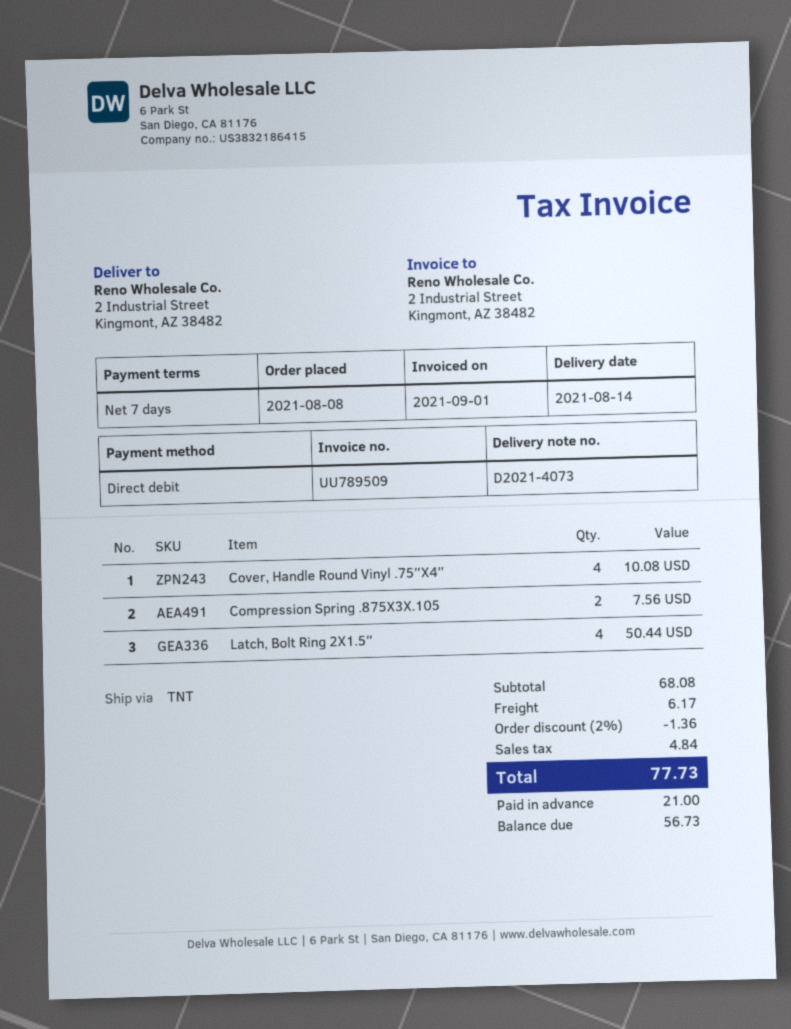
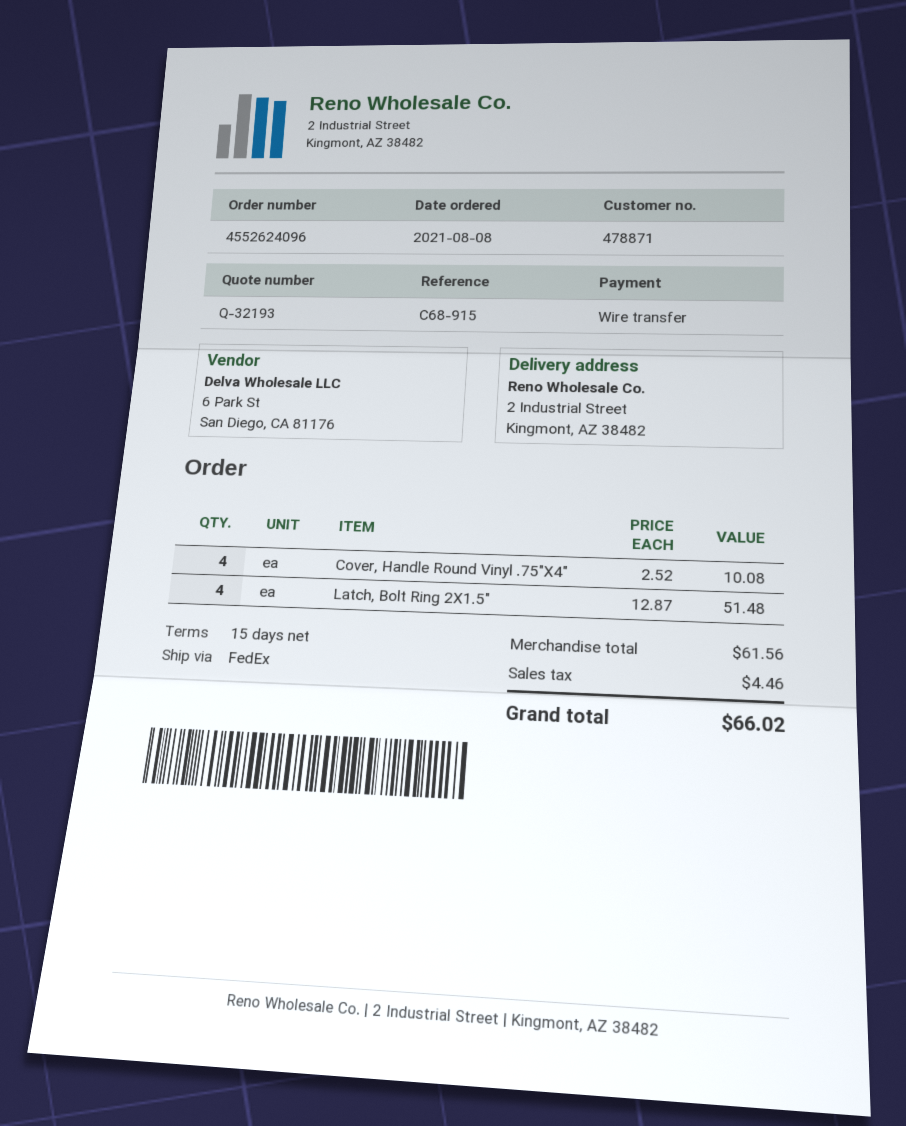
payment terms: 7 days -> 15 days
payment method: direct debit -> bank transfer
shipping method: TNT -> FedEx
Compression Spring .875X3X.105: 2 for 7.56 -> none
Latch, Bolt Ring 2X1.5″: 4 for 50.44 -> 4 for 51.48
subtotal: 68.08 -> 61.56
discount: 2% = 1.36 -> none
shipping: 6.17 -> none
tax: 4.84 -> 4.46
total: 77.73 -> 66.02

